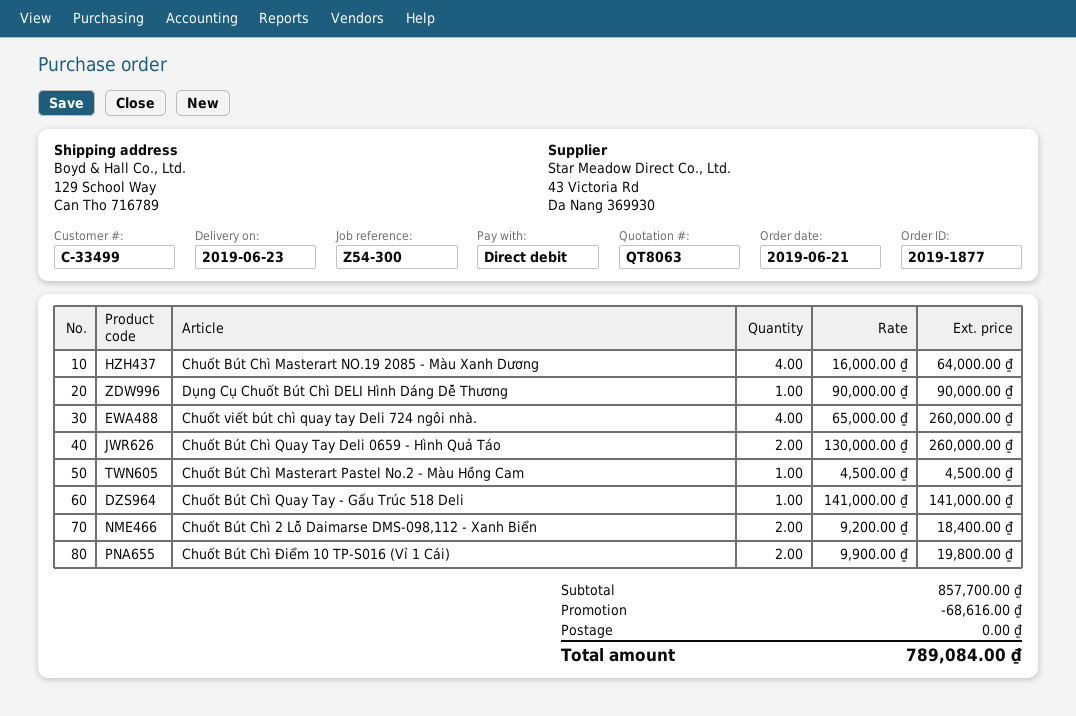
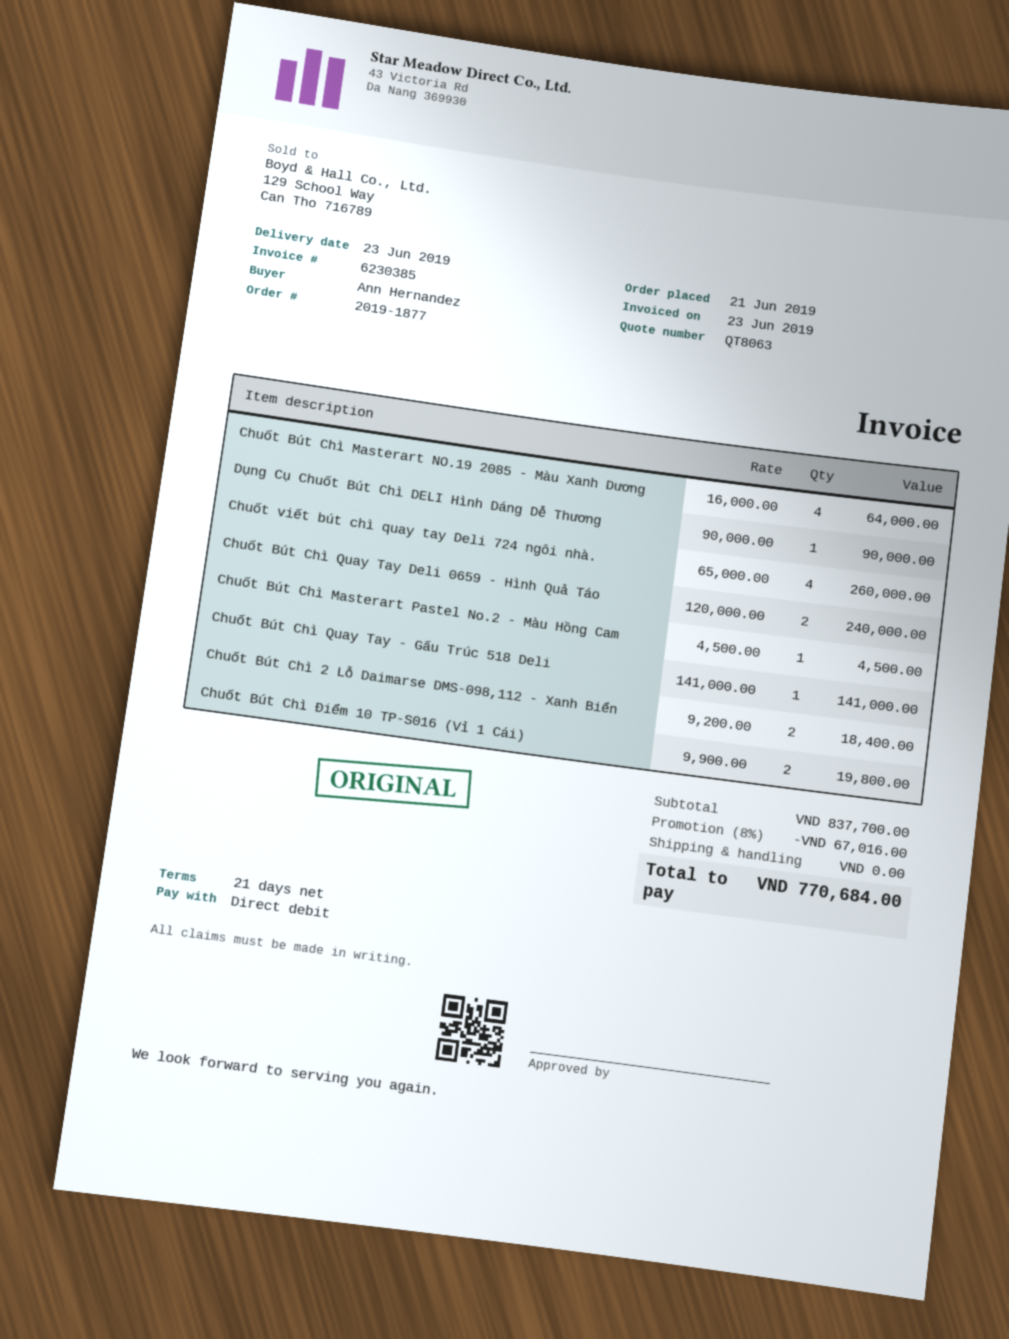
Chuốt Bút Chì Quay Tay Deli 0659 - Hình Quả Táo: 2 x 130000.00 = 260000.00 -> 2 x 120000.00 = 240000.00
subtotal: 857700.00 -> 837700.00
discount: 68616.00 -> 67016.00
total: 789084.00 -> 770684.00

